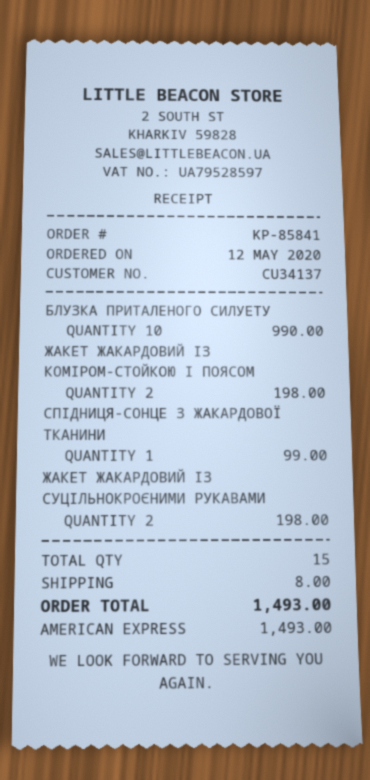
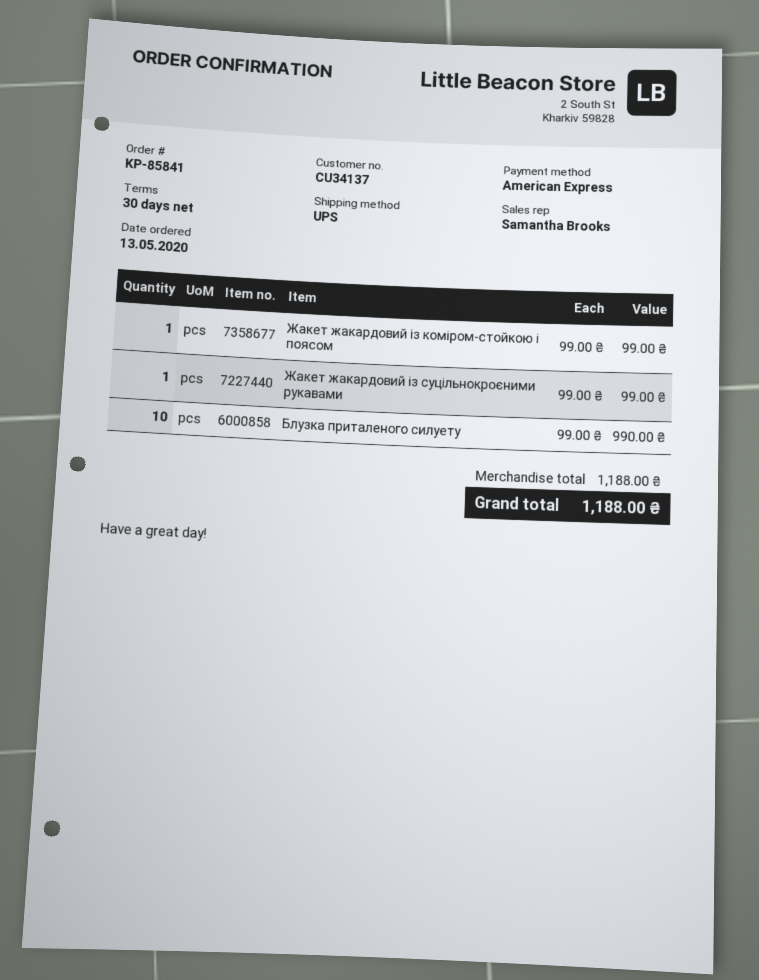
order date: 2020-05-12 -> 2020-05-13
ЖАКЕТ ЖАКАРДОВИЙ ІЗ КОМІРОМ-СТОЙКОЮ І ПОЯСОМ: 2 for 198.00 -> 1 for 99.00
СПІДНИЦЯ-СОНЦЕ З ЖАКАРДОВОЇ ТКАНИНИ: 1 for 99.00 -> none
ЖАКЕТ ЖАКАРДОВИЙ ІЗ СУЦІЛЬНОКРОЄНИМИ РУКАВАМИ: 2 for 198.00 -> 1 for 99.00
shipping: 8.00 -> none
total: 1493.00 -> 1188.00

